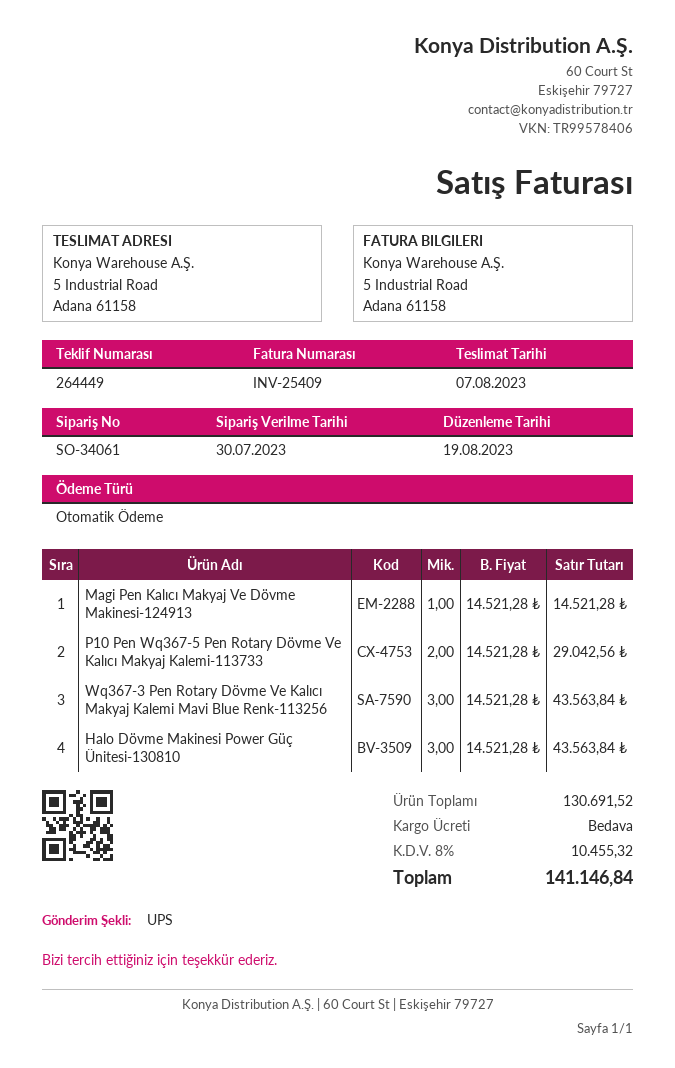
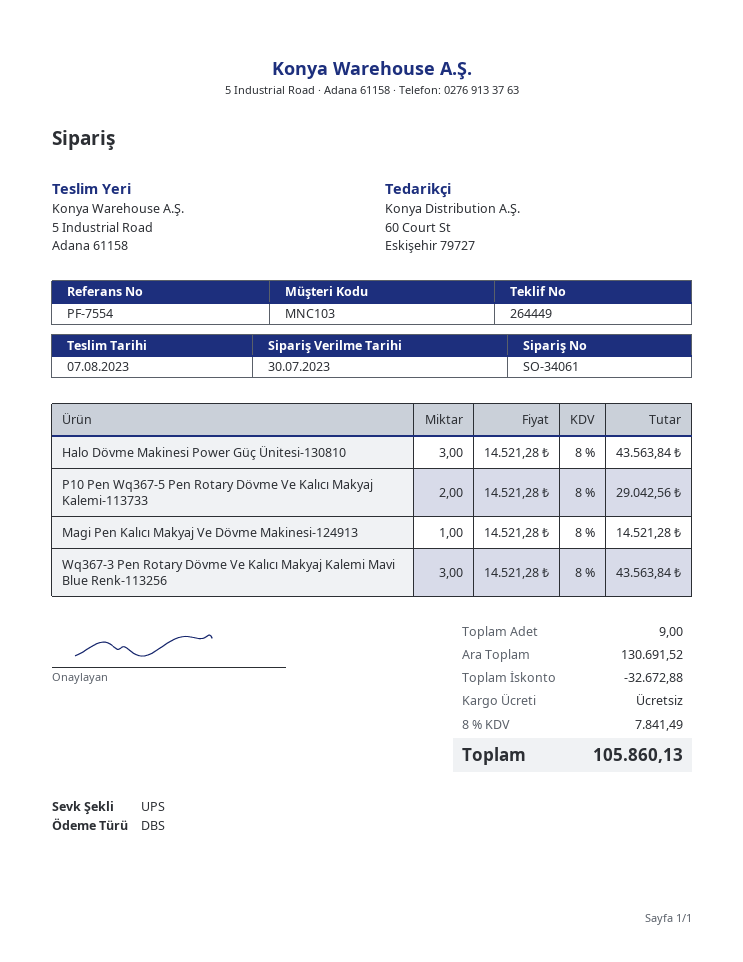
discount: none -> 32672.88
tax: 8% = 10455.32 -> 8% = 7841.49
total: 141146.84 -> 105860.13

